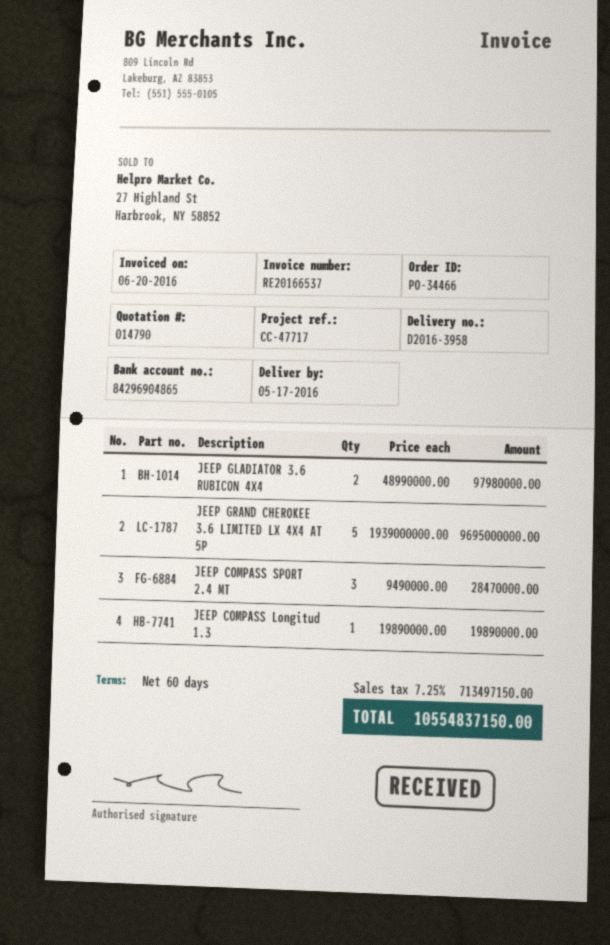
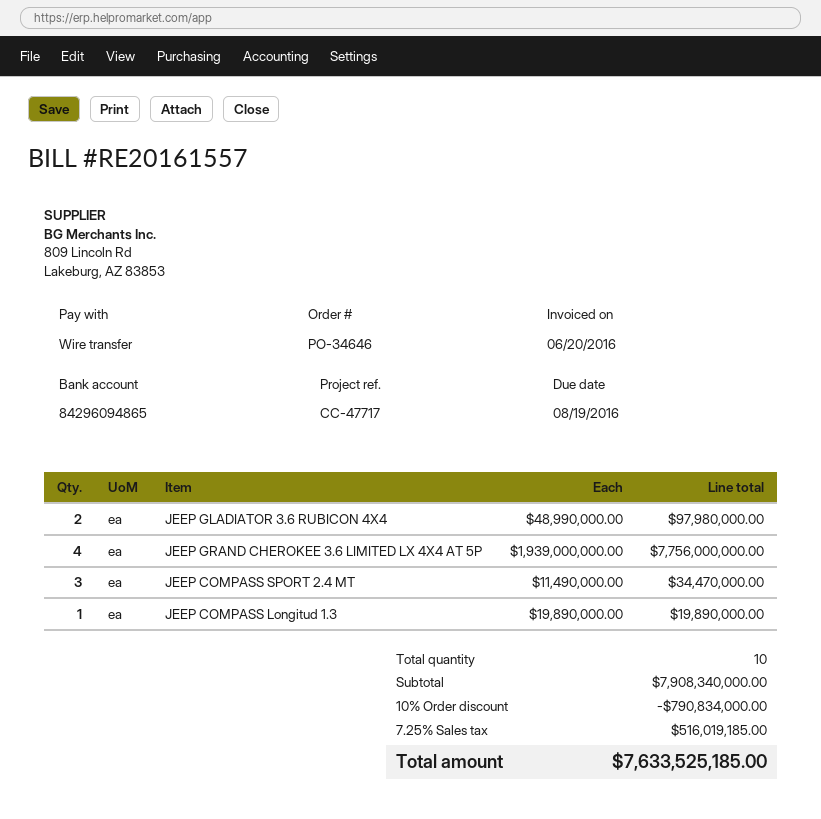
order number: PO-34466 -> PO-34646
invoice number: RE20166537 -> RE20161557
bank account: 84296904865 -> 84296094865
JEEP GRAND CHEROKEE 3.6 LIMITED LX 4X4 AT 5P: 5 x 1939000000.00 = 9695000000.00 -> 4 x 1939000000.00 = 7756000000.00
JEEP COMPASS SPORT 2.4 MT: 3 x 9490000.00 = 28470000.00 -> 3 x 11490000.00 = 34470000.00
discount: none -> 10% = 790834000.00
tax: 7.25% = 713497150.00 -> 7.25% = 516019185.00
total: 10554837150.00 -> 7633525185.00

